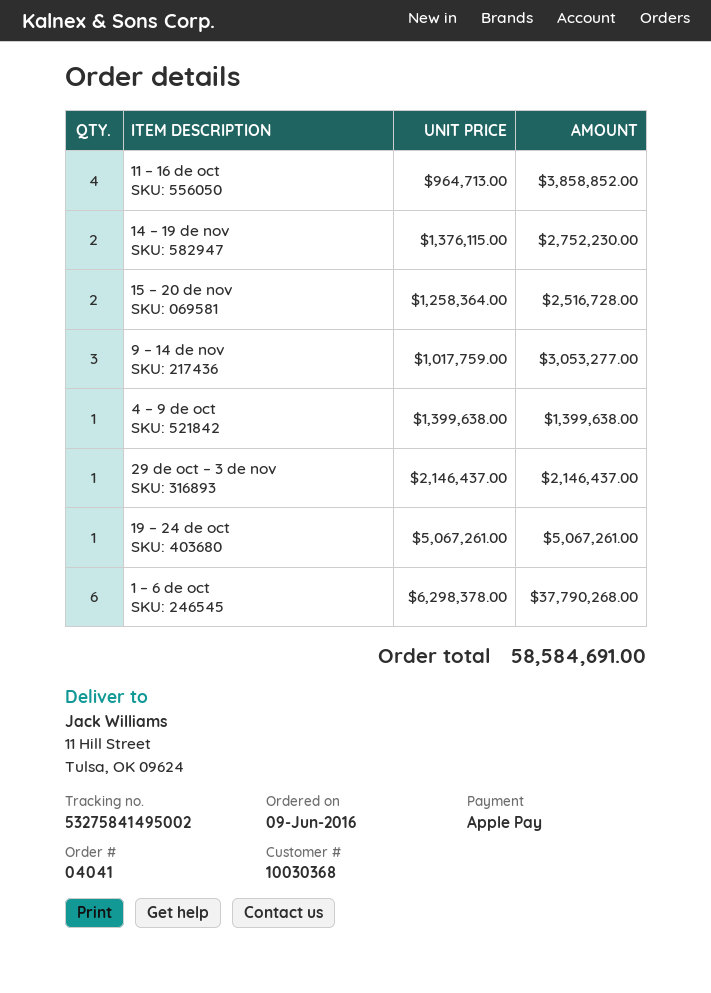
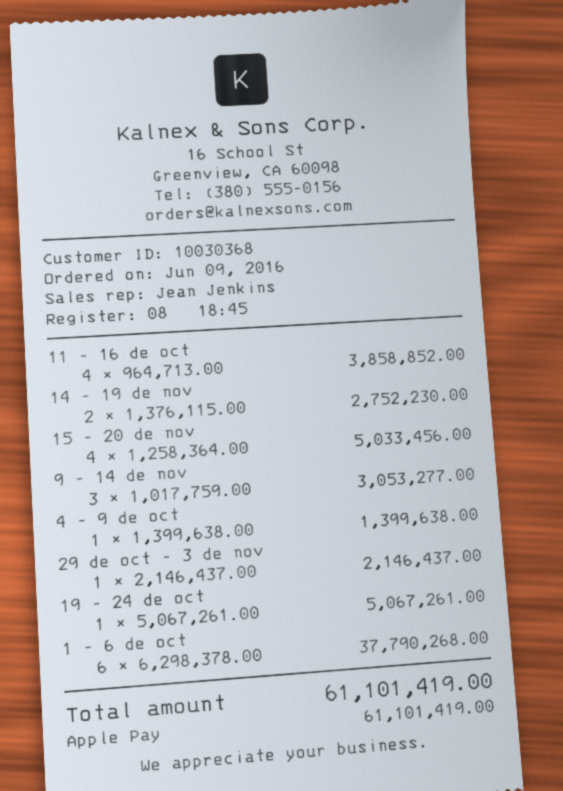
15 – 20 de nov: 2 x 1258364.00 = 2516728.00 -> 4 x 1258364.00 = 5033456.00
total: 58584691.00 -> 61101419.00

